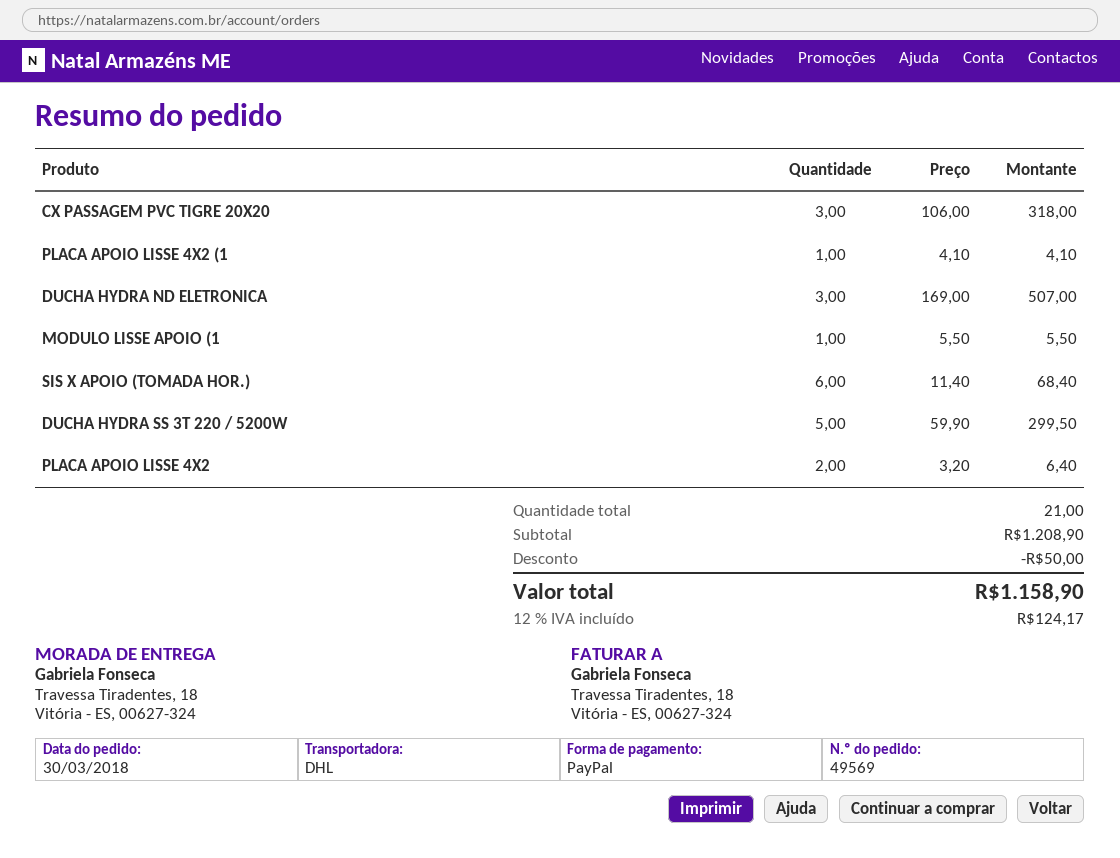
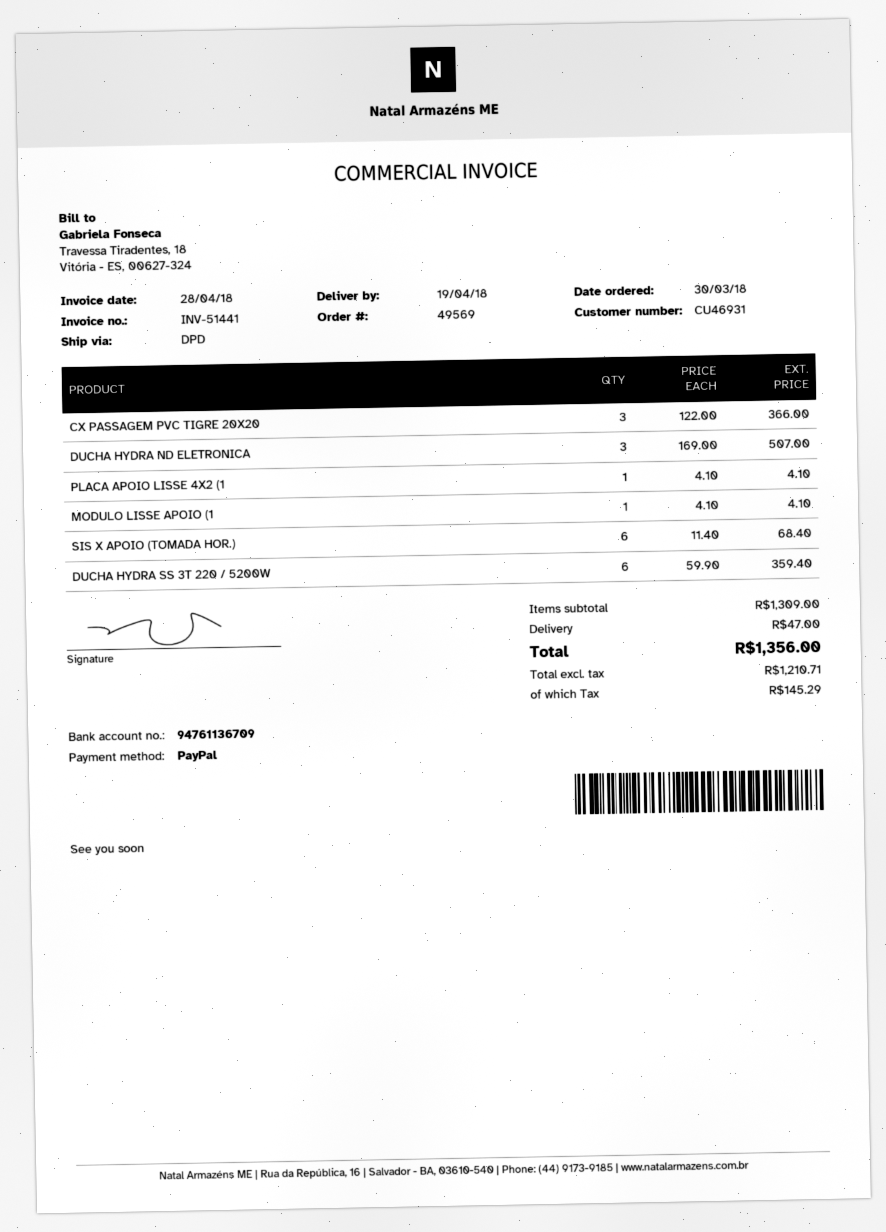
shipping method: DHL -> DPD
CX PASSAGEM PVC TIGRE 20X20: 3 x 106.00 = 318.00 -> 3 x 122.00 = 366.00
MODULO LISSE APOIO (1: 1 x 5.50 = 5.50 -> 1 x 4.10 = 4.10
DUCHA HYDRA SS 3T 220 / 5200W: 5 x 59.90 = 299.50 -> 6 x 59.90 = 359.40
PLACA APOIO LISSE 4X2: 2 x 3.20 = 6.40 -> none
subtotal: 1208.90 -> 1309.00
discount: 50.00 -> none
shipping: none -> 47.00
tax: 124.17 -> 145.29
total: 1158.90 -> 1356.00

